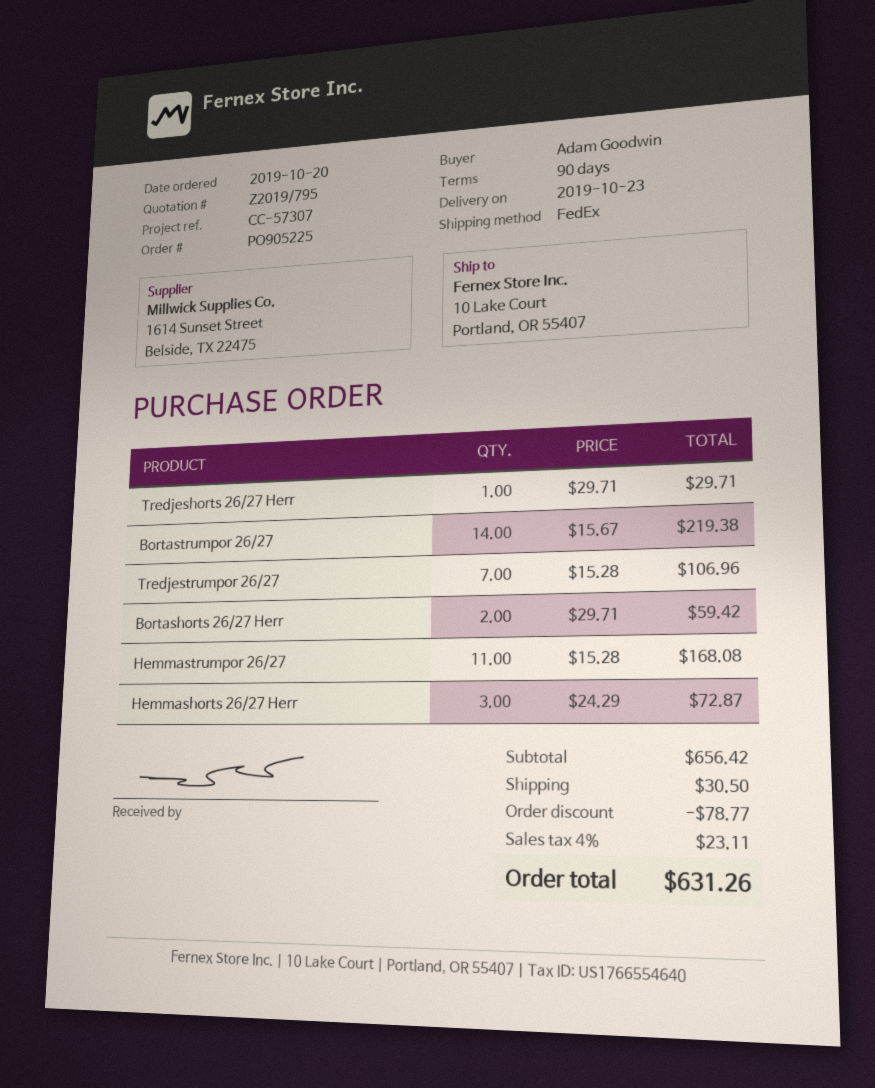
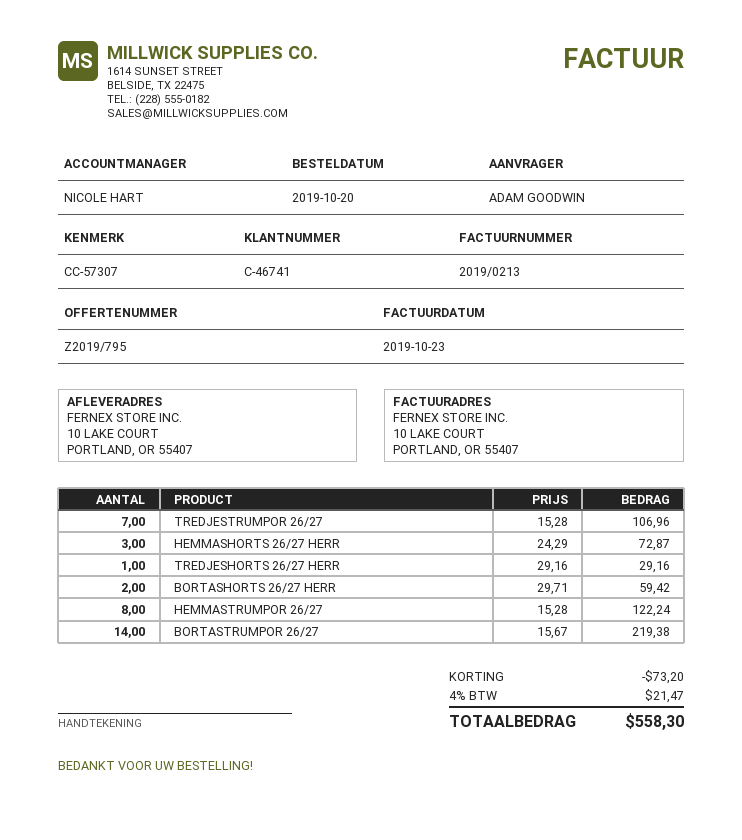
Tredjeshorts 26/27 Herr: 1 x 29.71 = 29.71 -> 1 x 29.16 = 29.16
Hemmastrumpor 26/27: 11 x 15.28 = 168.08 -> 8 x 15.28 = 122.24
discount: 78.77 -> 73.20
shipping: 30.50 -> none
tax: 4% = 23.11 -> 4% = 21.47
total: 631.26 -> 558.30

